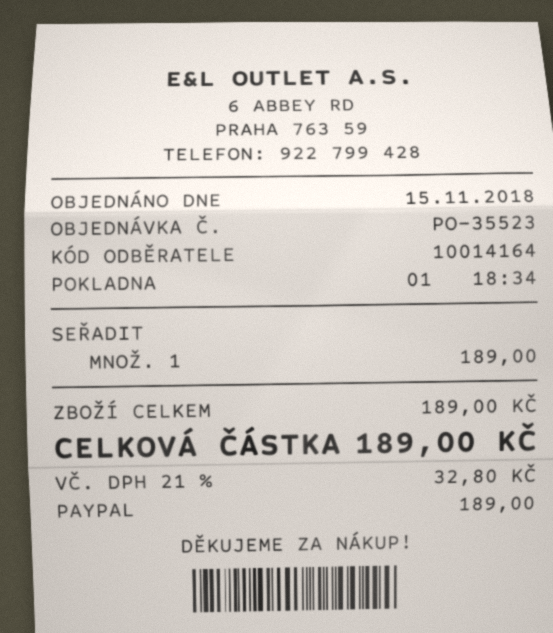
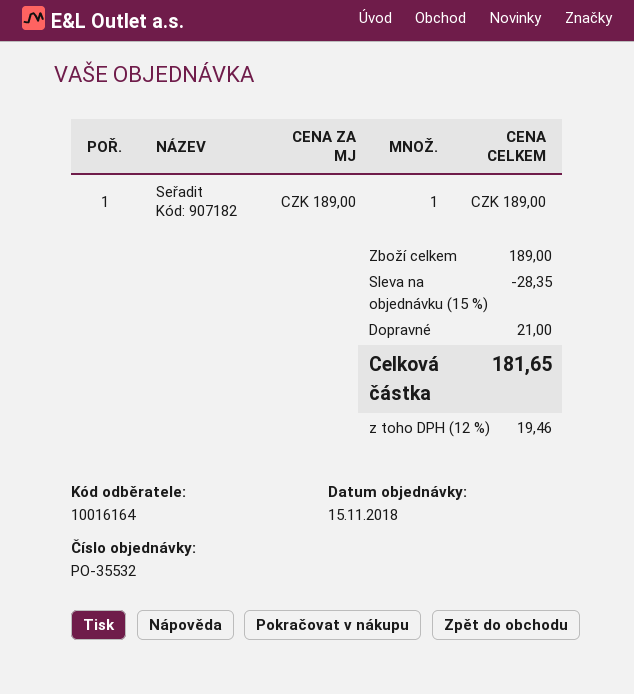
order number: PO-35523 -> PO-35532
customer number: 10014164 -> 10016164
discount: none -> 15% = 28.35
shipping: none -> 21.00
tax: 21% = 32.80 -> 12% = 19.46
total: 189.00 -> 181.65

